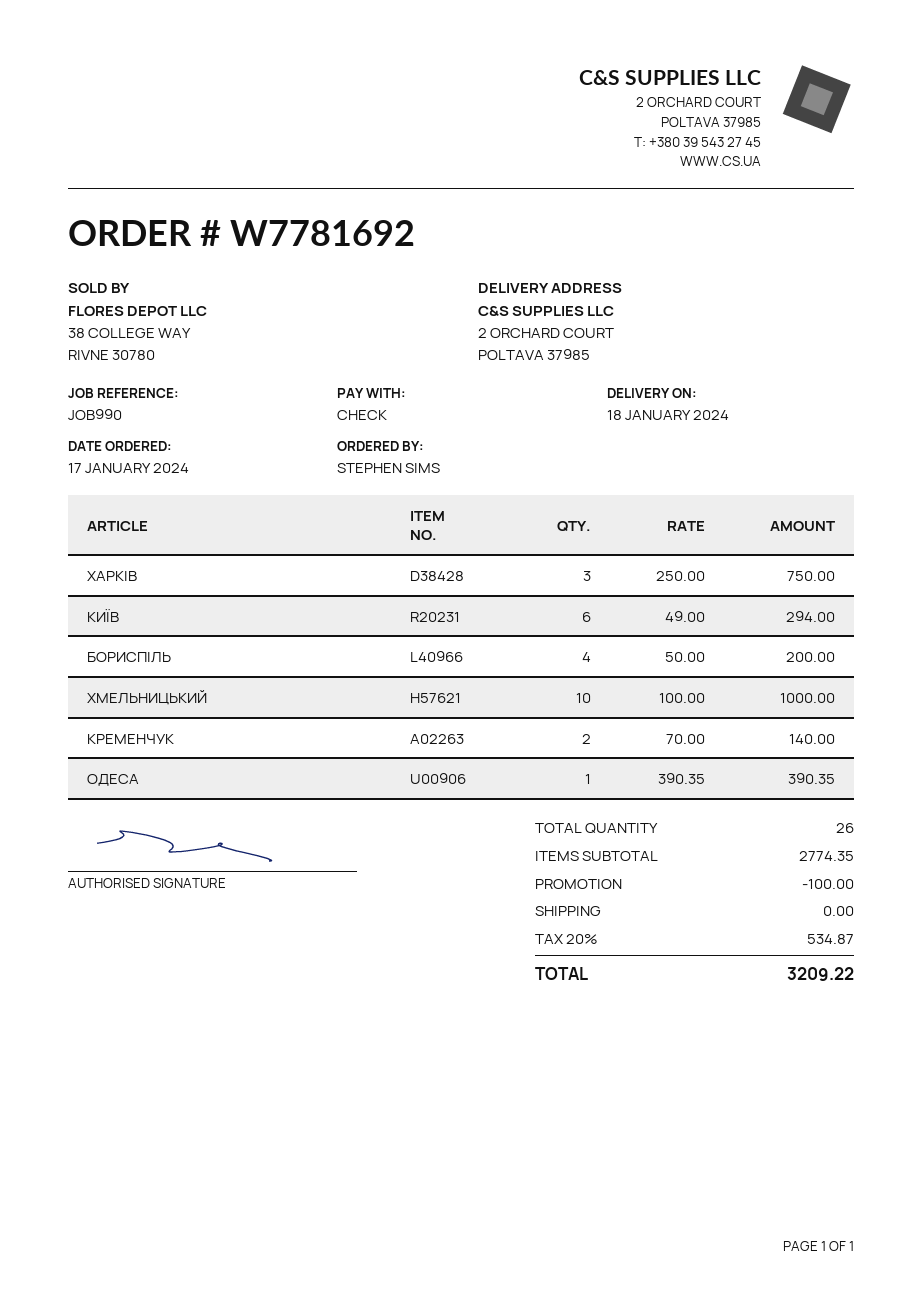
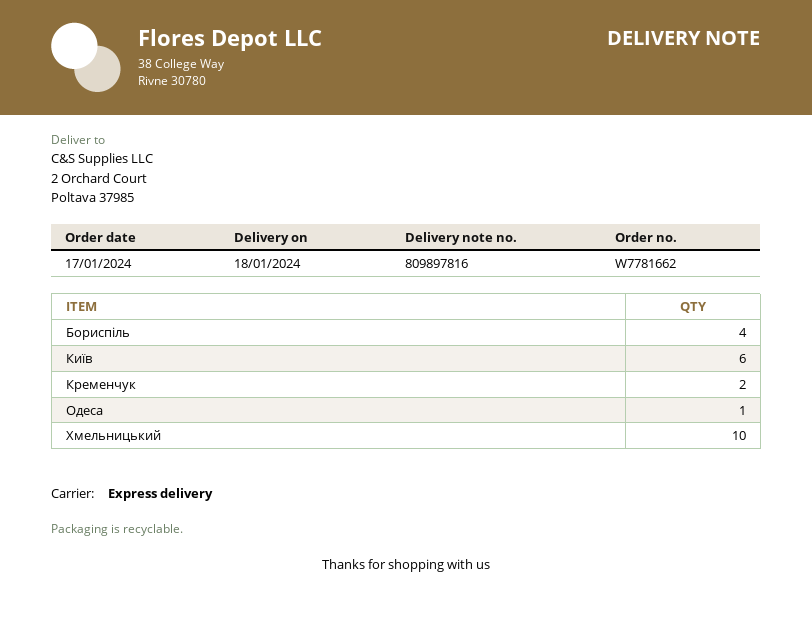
order number: W7781692 -> W7781662
ХАРКІВ: 3 -> none

